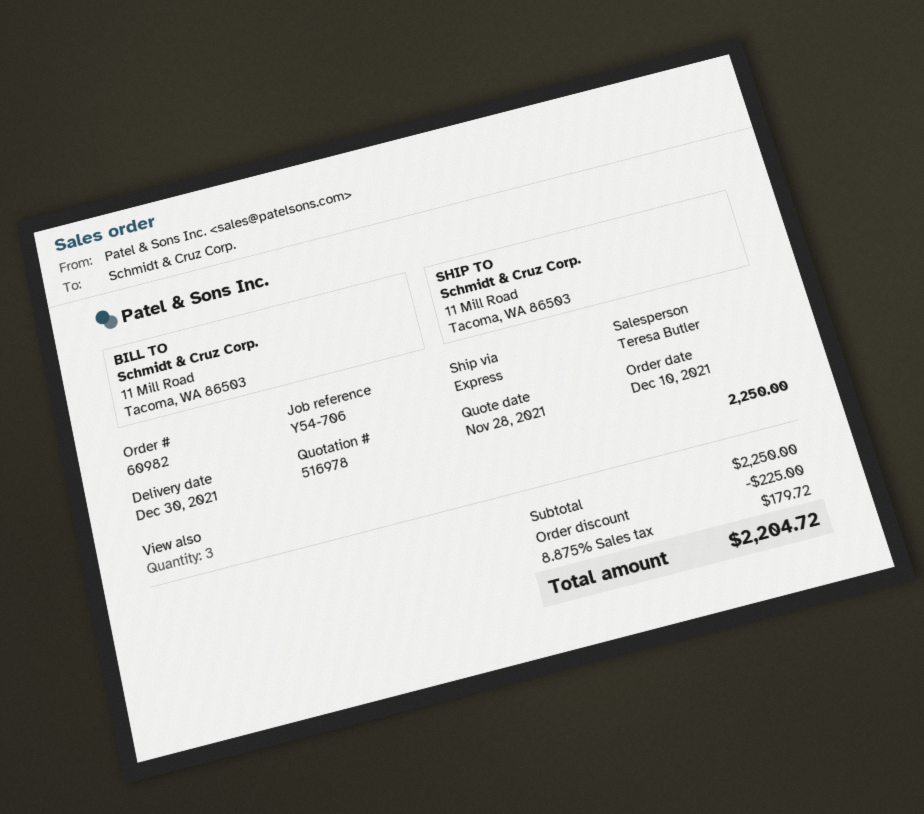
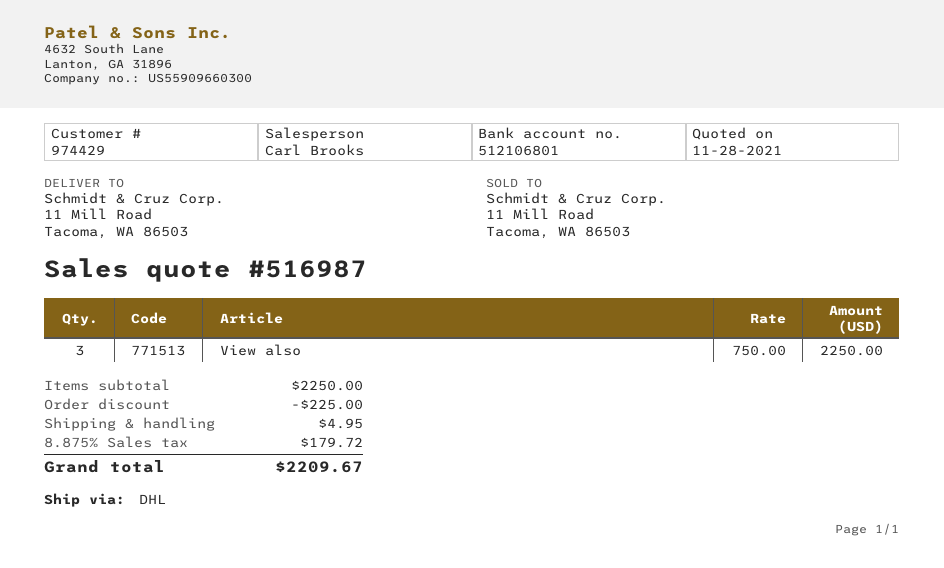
quote number: 516978 -> 516987
sales rep: Teresa Butler -> Carl Brooks
shipping method: express -> DHL
shipping: none -> 4.95
total: 2204.72 -> 2209.67

